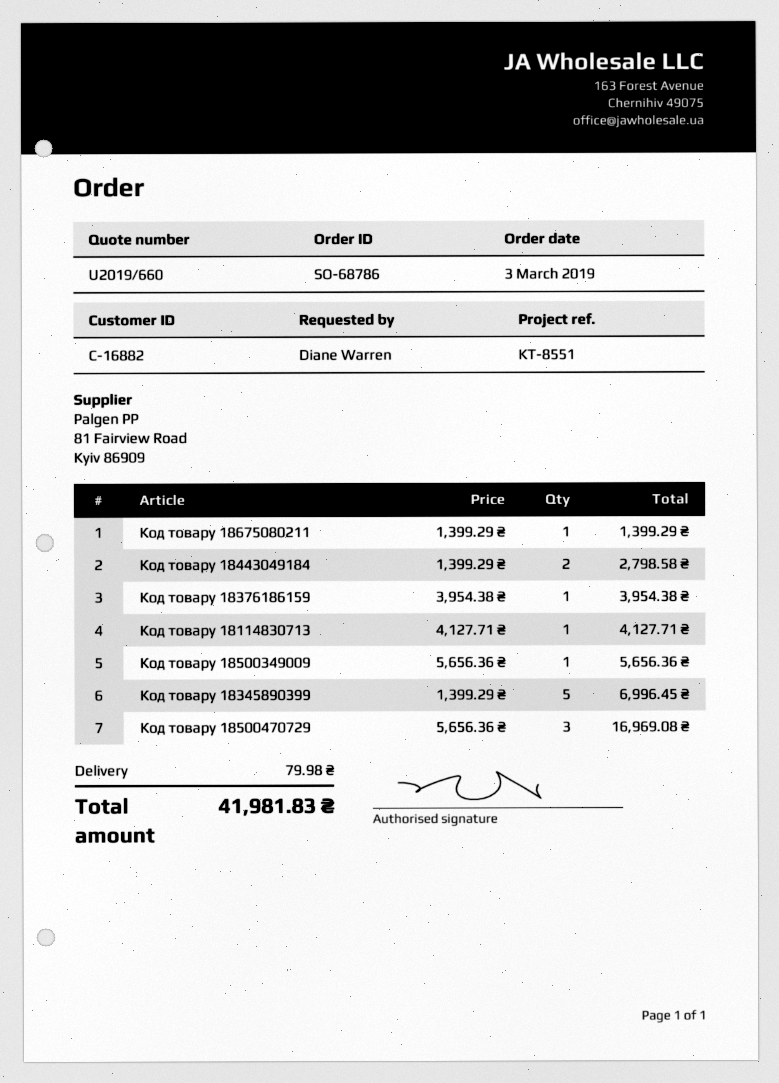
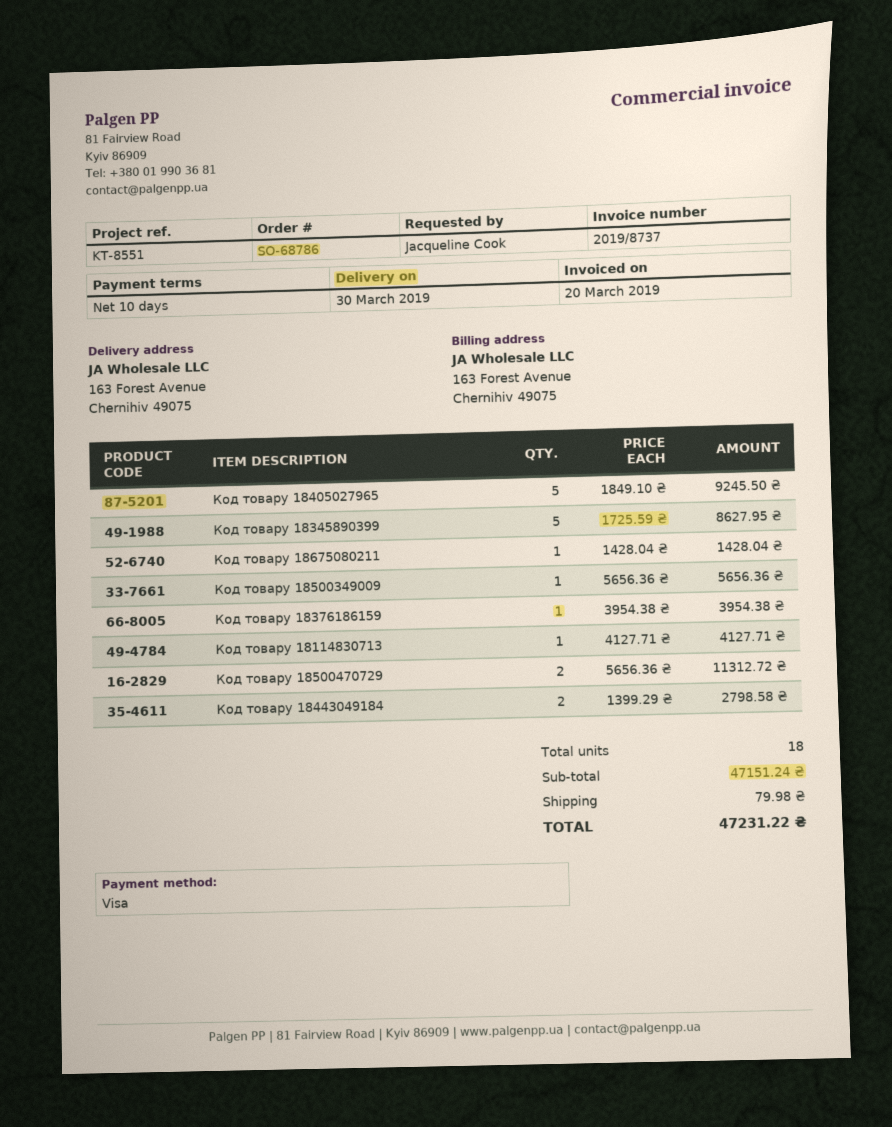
ordered by: Diane Warren -> Jacqueline Cook
Код товару 18675080211: 1 x 1399.29 = 1399.29 -> 1 x 1428.04 = 1428.04
Код товару 18345890399: 5 x 1399.29 = 6996.45 -> 5 x 1725.59 = 8627.95
Код товару 18500470729: 3 x 5656.36 = 16969.08 -> 2 x 5656.36 = 11312.72
Код товару 18405027965: none -> 5 x 1849.10 = 9245.50
total: 41981.83 -> 47231.22

